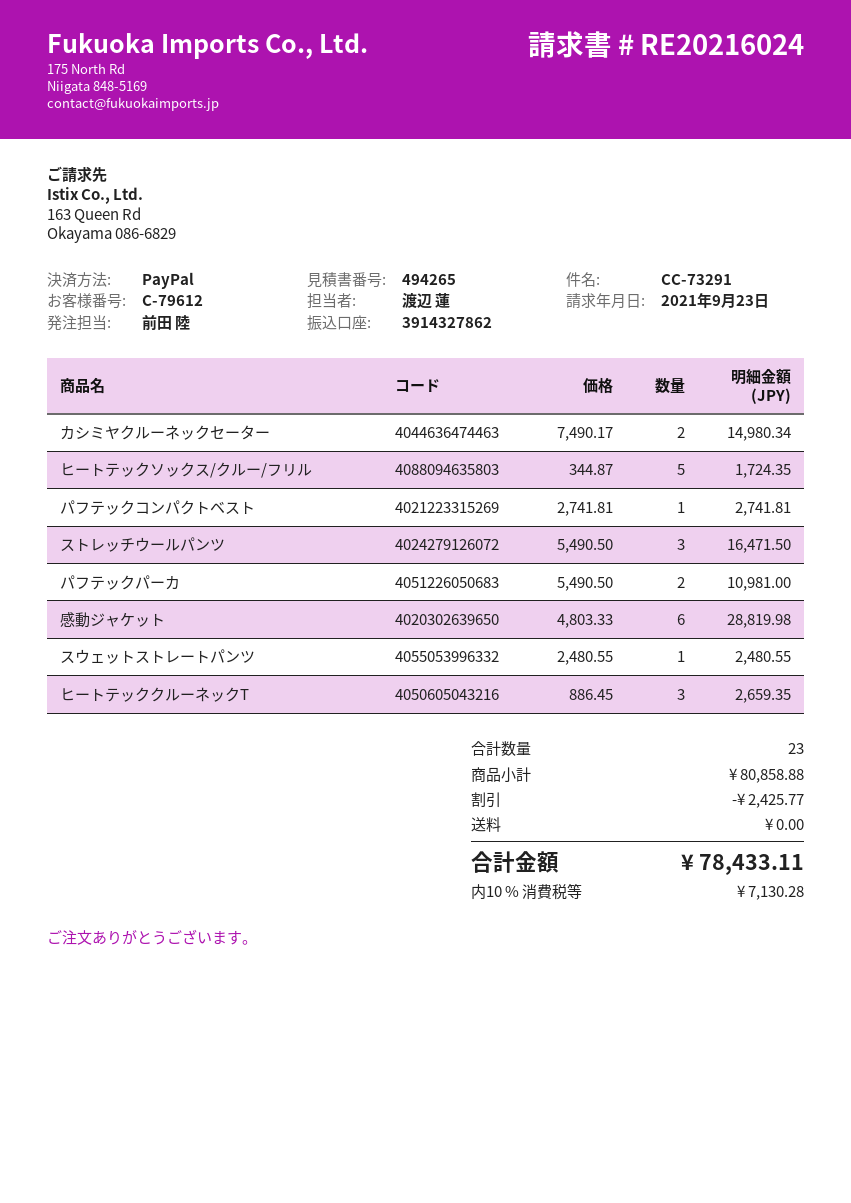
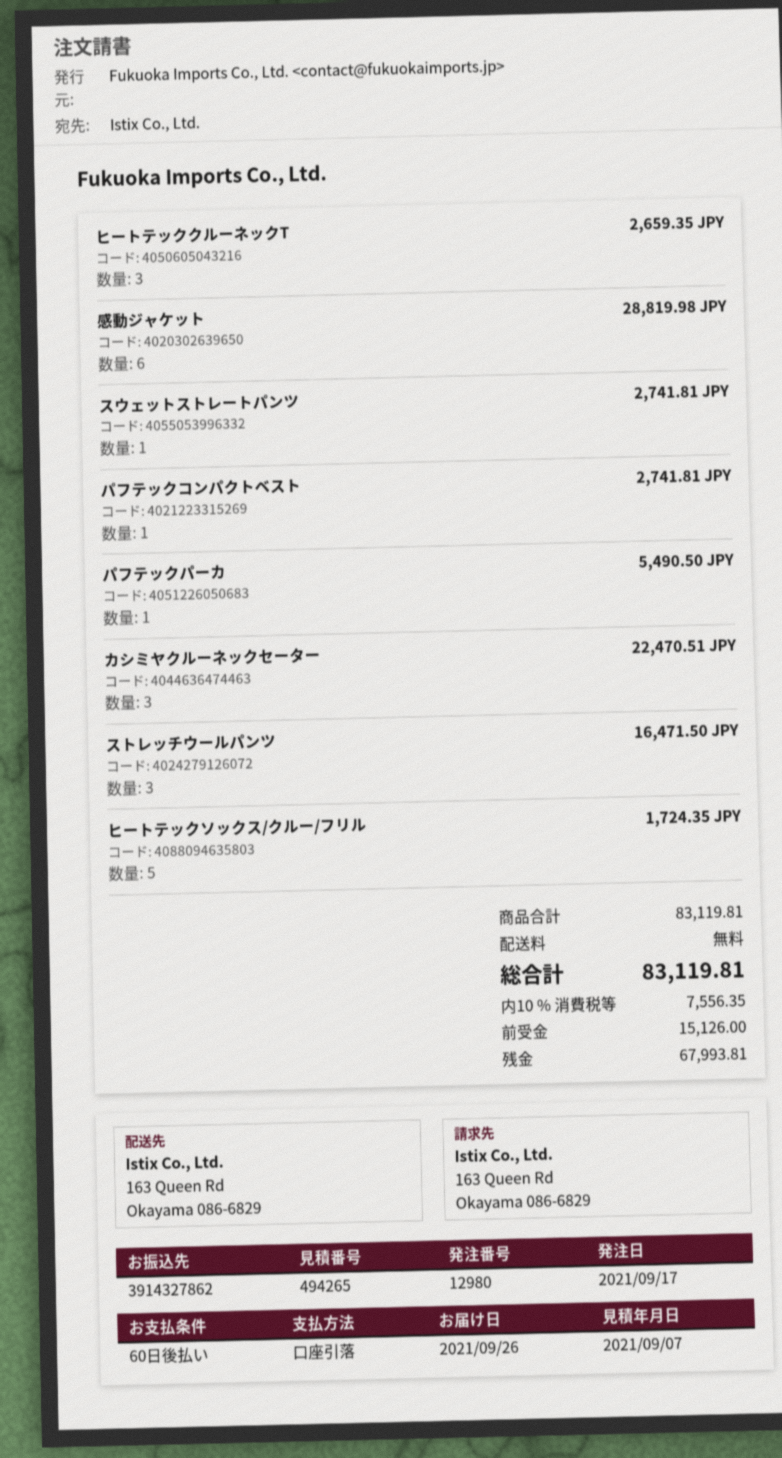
payment method: PayPal -> direct debit
カシミヤクルーネックセーター: 2 for 14980.34 -> 3 for 22470.51
パフテックパーカ: 2 for 10981.00 -> 1 for 5490.50
スウェットストレートパンツ: 1 for 2480.55 -> 1 for 2741.81
subtotal: 80858.88 -> 83119.81
discount: 2425.77 -> none
tax: 10% = 7130.28 -> 10% = 7556.35
total: 78433.11 -> 83119.81

